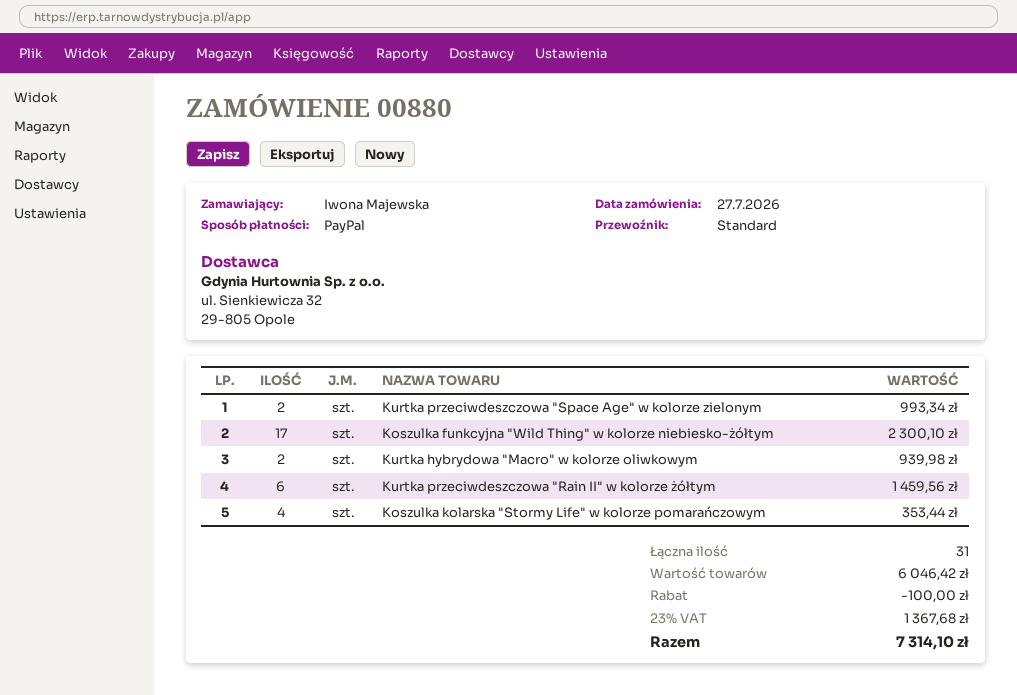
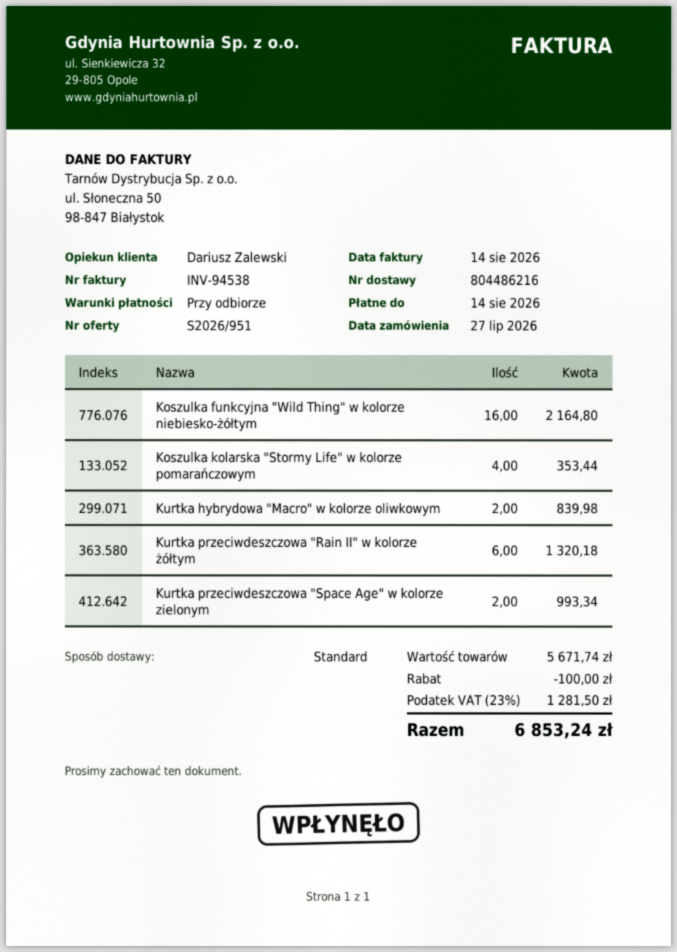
Koszulka funkcyjna "Wild Thing" w kolorze niebiesko-żółtym: 17 for 2300.10 -> 16 for 2164.80
Kurtka hybrydowa "Macro" w kolorze oliwkowym: 2 for 939.98 -> 2 for 839.98
Kurtka przeciwdeszczowa "Rain II" w kolorze żółtym: 6 for 1459.56 -> 6 for 1320.18
subtotal: 6046.42 -> 5671.74
tax: 23% = 1367.68 -> 23% = 1281.50
total: 7314.10 -> 6853.24

